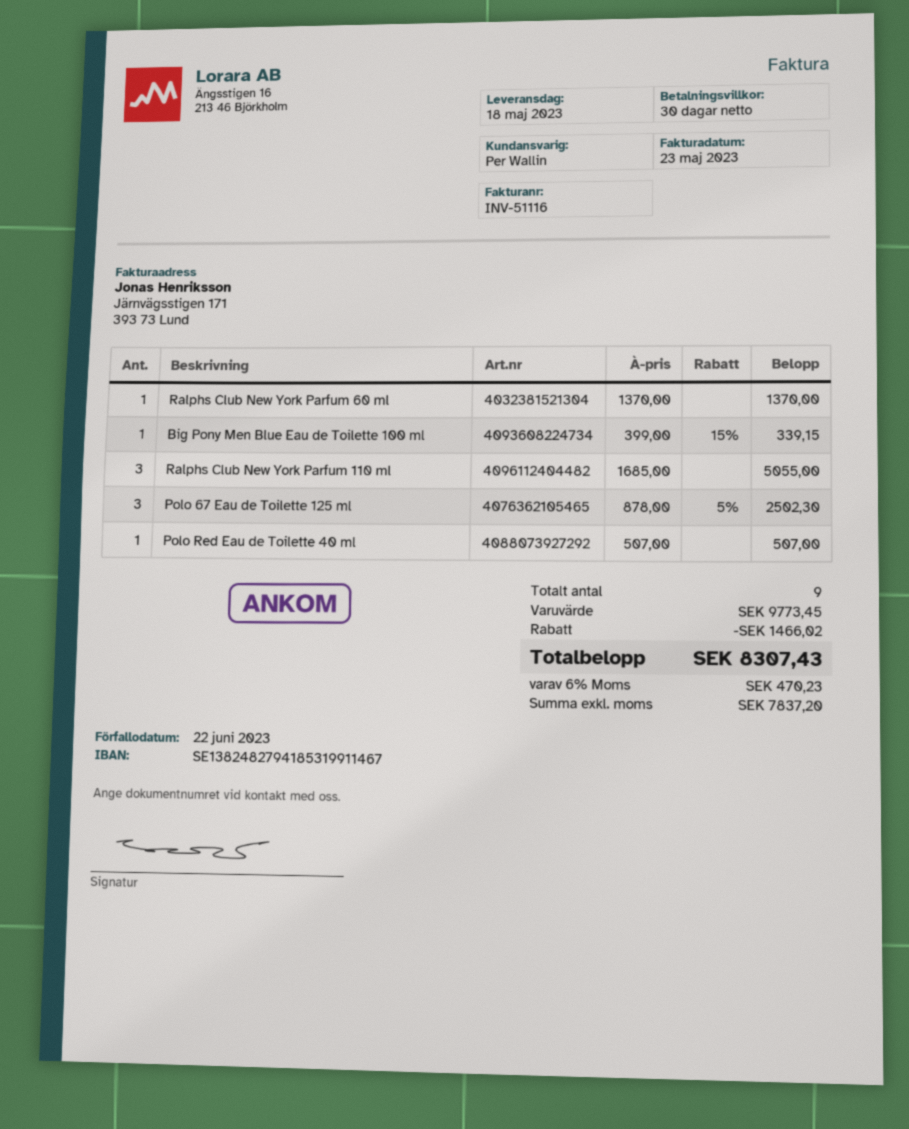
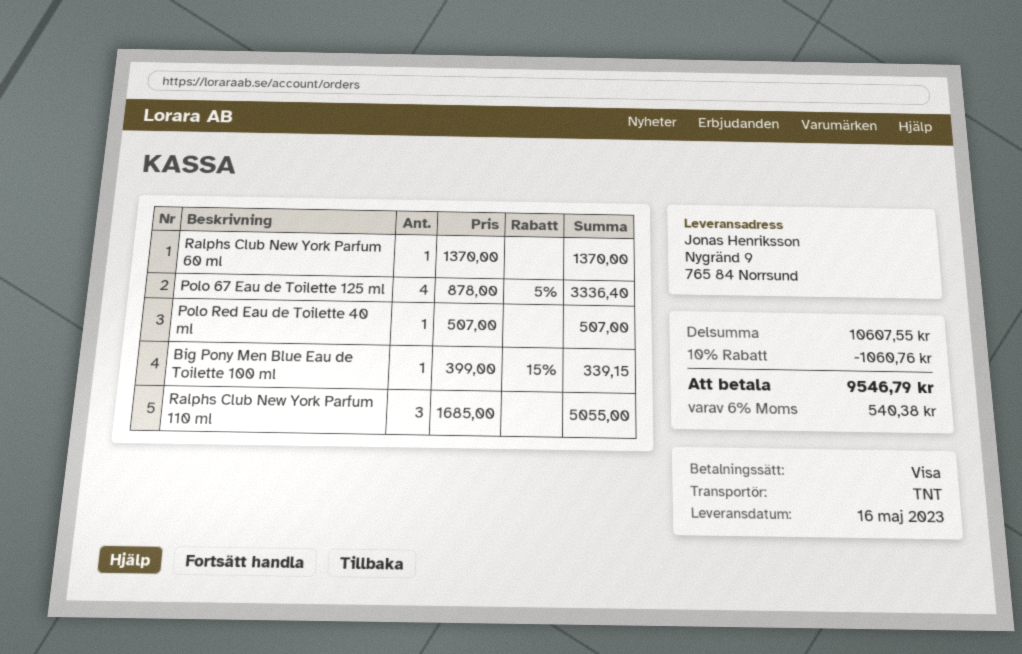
delivery date: 2023-05-18 -> 2023-05-16
Polo 67 Eau de Toilette 125 ml: 3 x 878.00 - 5% = 2502.30 -> 4 x 878.00 - 5% = 3336.40
subtotal: 9773.45 -> 10607.55
discount: 1466.02 -> 1060.76
tax: 6% = 470.23 -> 6% = 540.38
total: 8307.43 -> 9546.79

